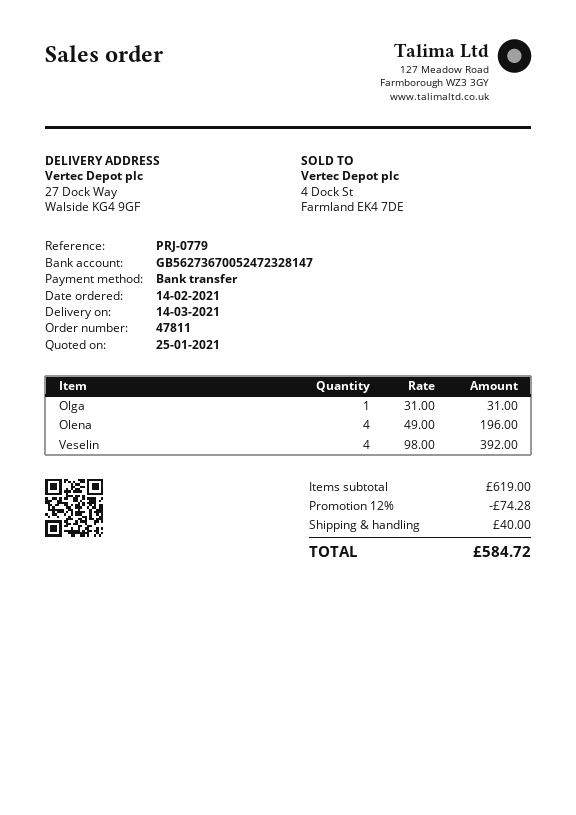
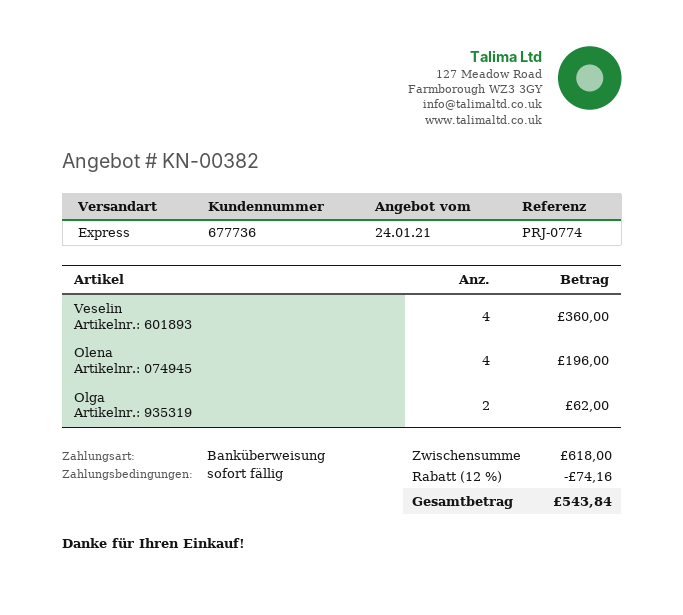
quote date: 2021-01-25 -> 2021-01-24
reference: PRJ-0779 -> PRJ-0774
Olga: 1 for 31.00 -> 2 for 62.00
Veselin: 4 for 392.00 -> 4 for 360.00
subtotal: 619.00 -> 618.00
discount: 12% = 74.28 -> 12% = 74.16
shipping: 40.00 -> none
total: 584.72 -> 543.84

